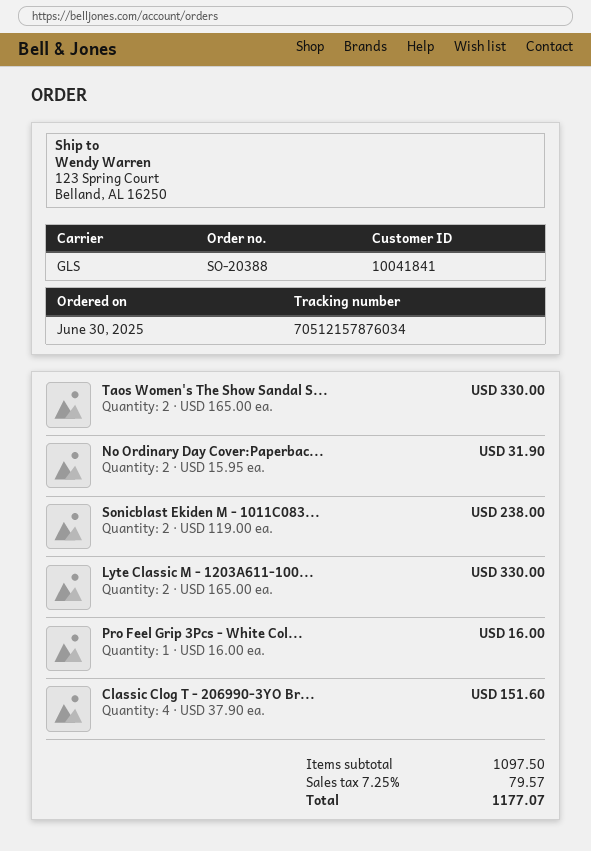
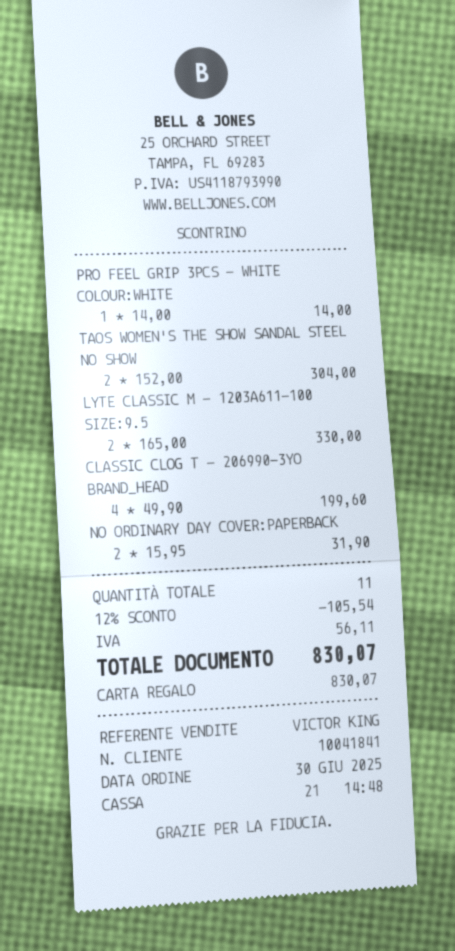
Taos Women's The Show Sandal S...: 2 x 165.00 = 330.00 -> 2 x 152.00 = 304.00
Sonicblast Ekiden M - 1011C083...: 2 x 119.00 = 238.00 -> none
Pro Feel Grip 3Pcs - White Col...: 1 x 16.00 = 16.00 -> 1 x 14.00 = 14.00
Classic Clog T - 206990-3YO Br...: 4 x 37.90 = 151.60 -> 4 x 49.90 = 199.60
discount: none -> 12% = 105.54
tax: 79.57 -> 56.11
total: 1177.07 -> 830.07

